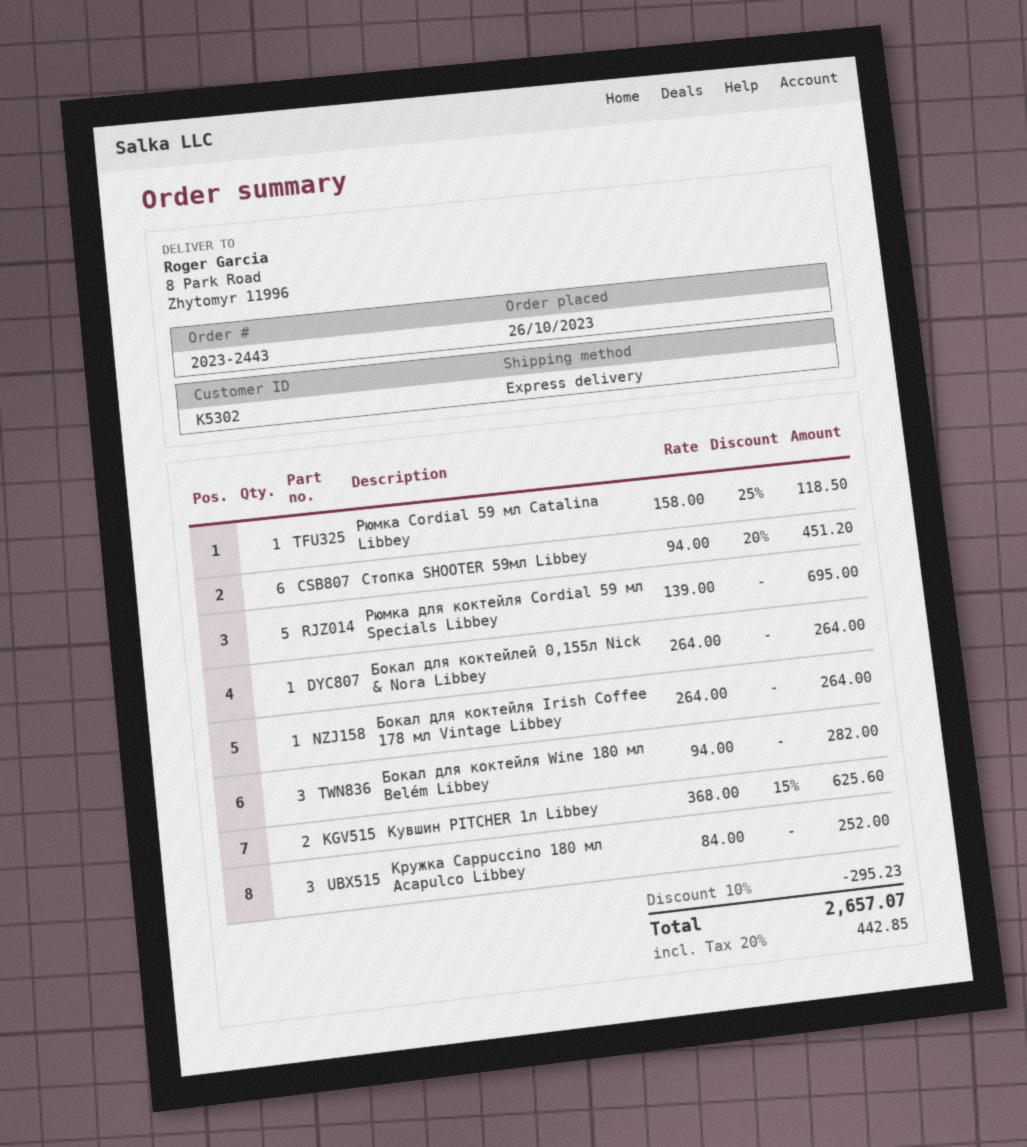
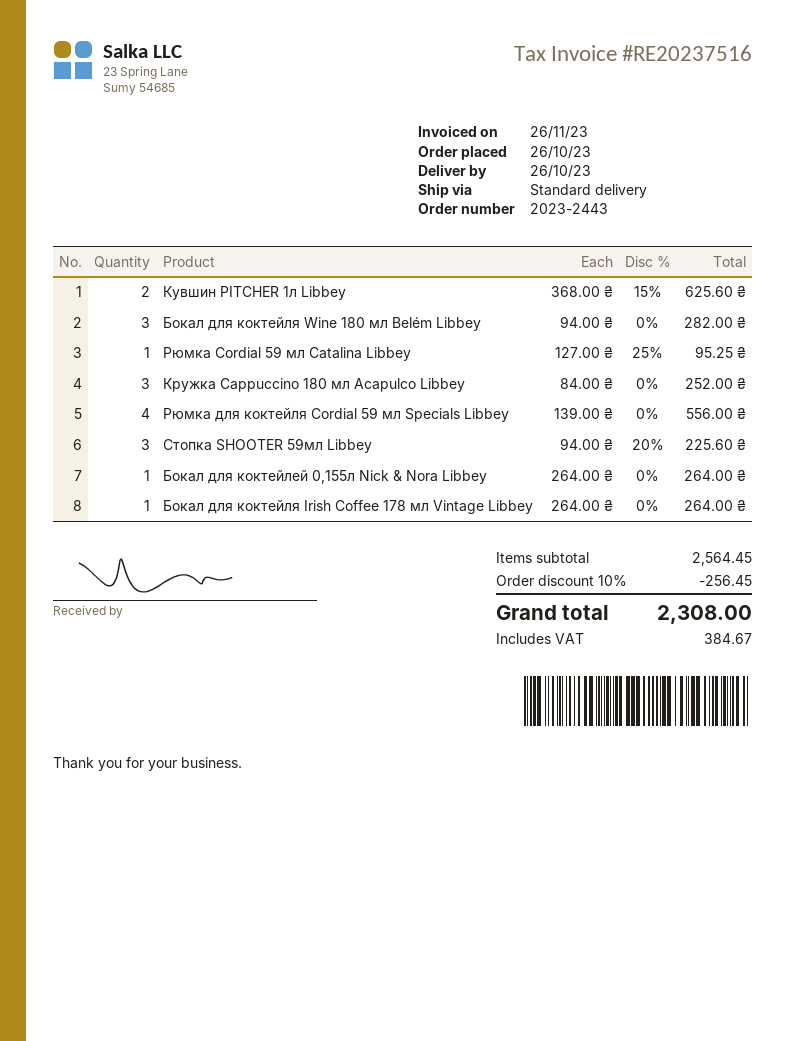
shipping method: express -> standard
Рюмка Cordial 59 мл Catalina Libbey: 1 x 158.00 - 25% = 118.50 -> 1 x 127.00 - 25% = 95.25
Стопка SHOOTER 59мл Libbey: 6 x 94.00 - 20% = 451.20 -> 3 x 94.00 - 20% = 225.60
Рюмка для коктейля Cordial 59 мл Specials Libbey: 5 x 139.00 = 695.00 -> 4 x 139.00 = 556.00
discount: 10% = 295.23 -> 10% = 256.45
tax: 442.85 -> 384.67
total: 2657.07 -> 2308.00

